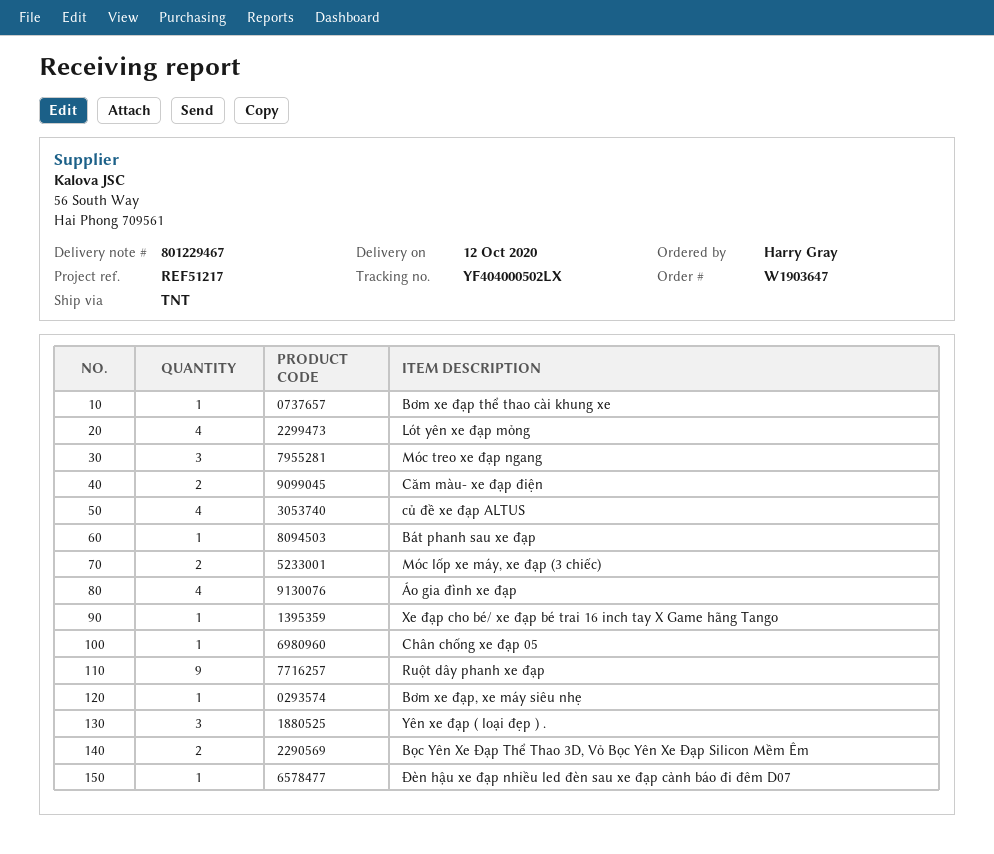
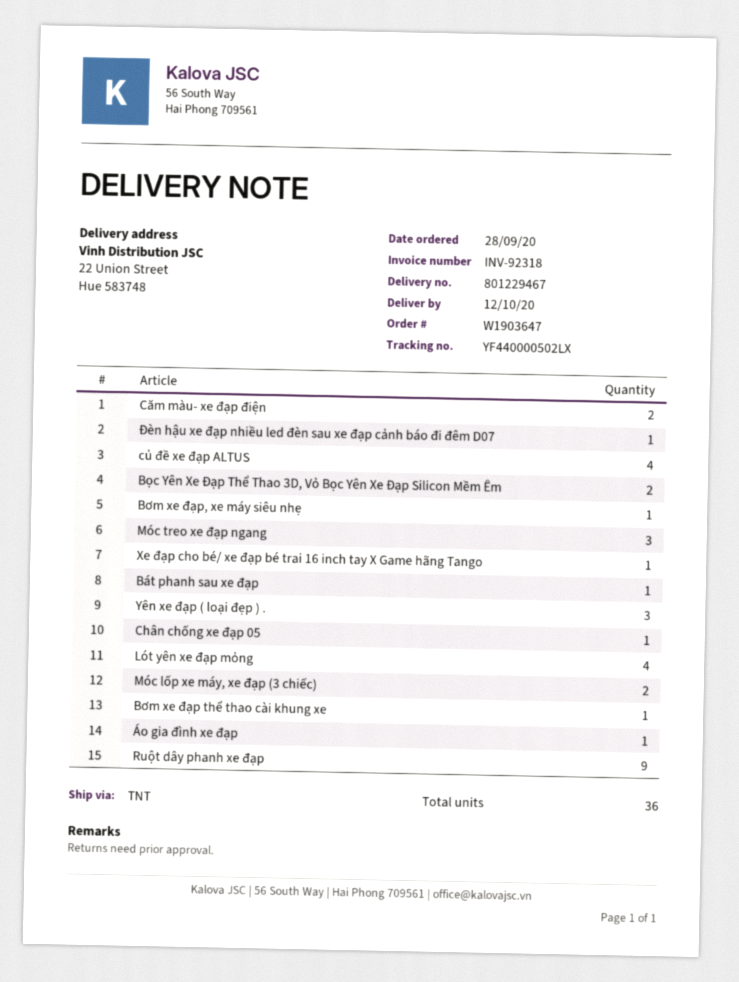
tracking number: YF404000502LX -> YF440000502LX
Áo gia đình xe đạp: 4 -> 1

